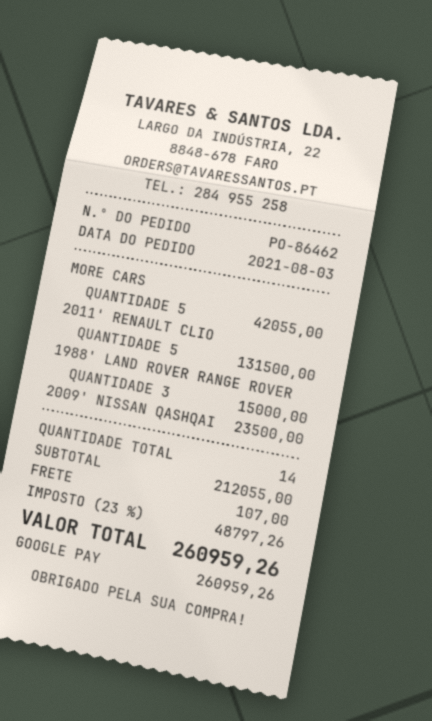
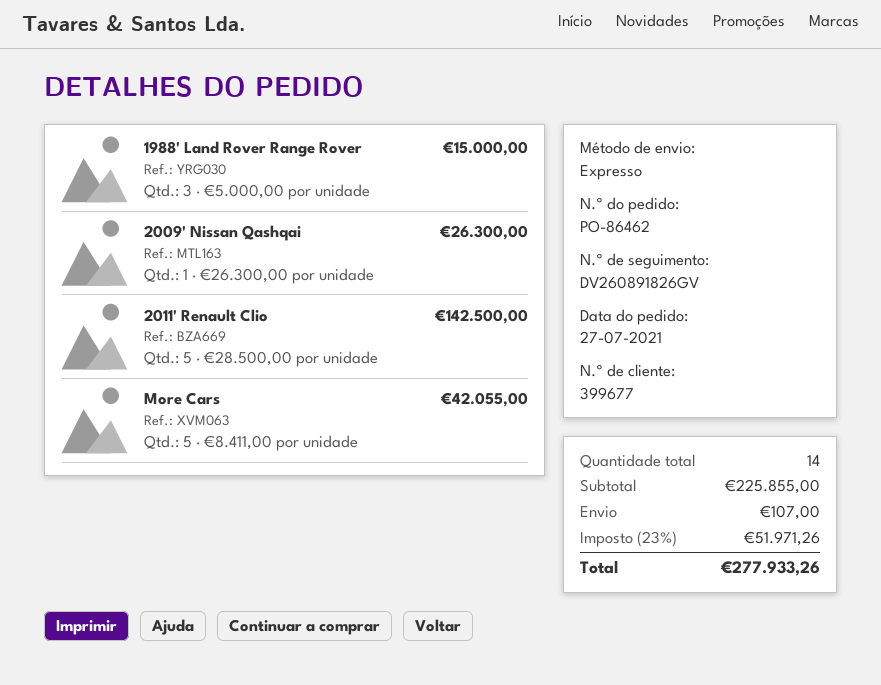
order date: 2021-08-03 -> 2021-07-27
2011' RENAULT CLIO: 5 for 131500.00 -> 5 for 142500.00
2009' NISSAN QASHQAI: 1 for 23500.00 -> 1 for 26300.00
subtotal: 212055.00 -> 225855.00
tax: 23% = 48797.26 -> 23% = 51971.26
total: 260959.26 -> 277933.26

